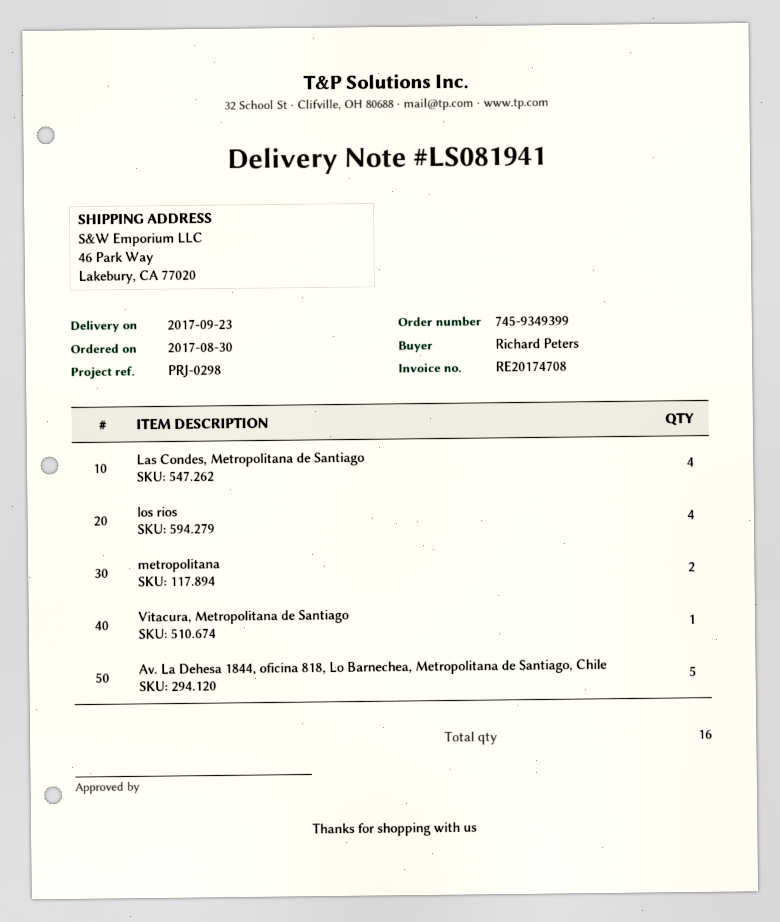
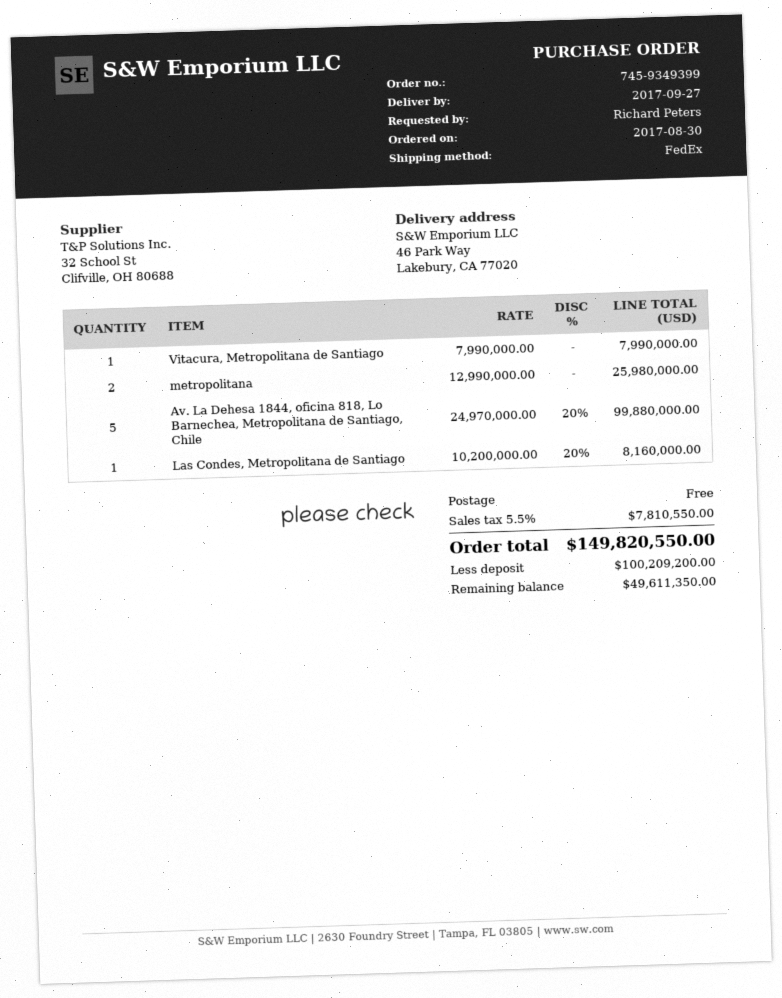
delivery date: 2017-09-23 -> 2017-09-27
Las Condes, Metropolitana de Santiago: 4 -> 1
los rios: 4 -> none

